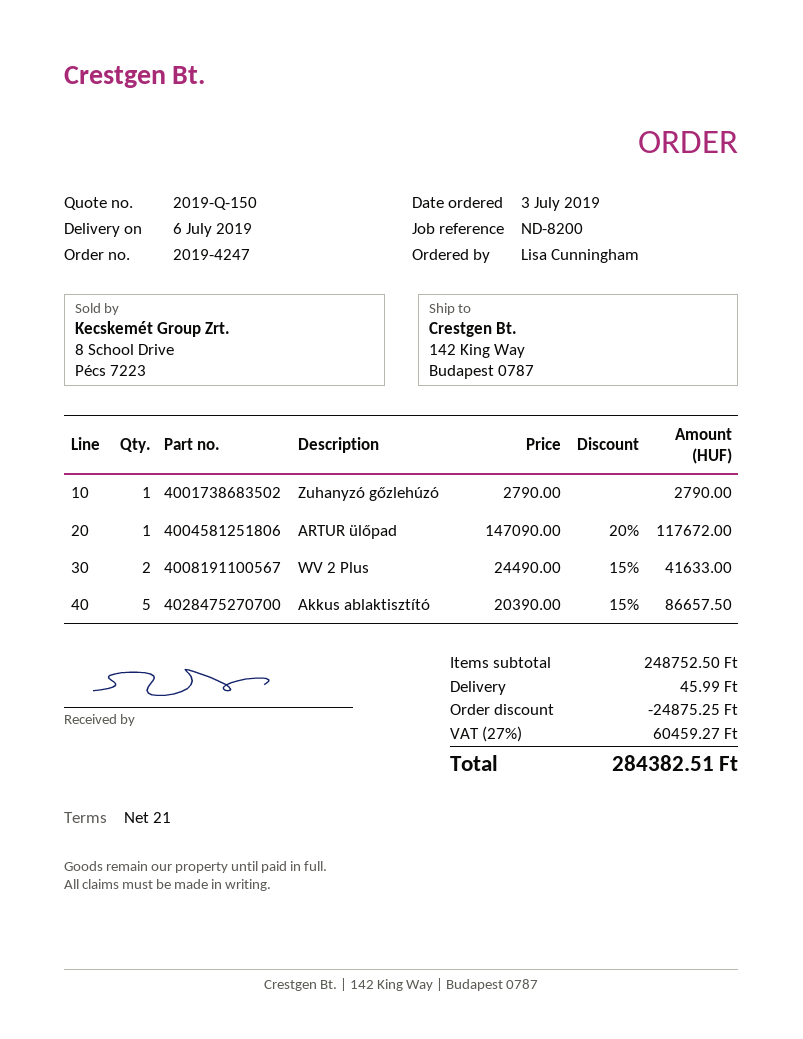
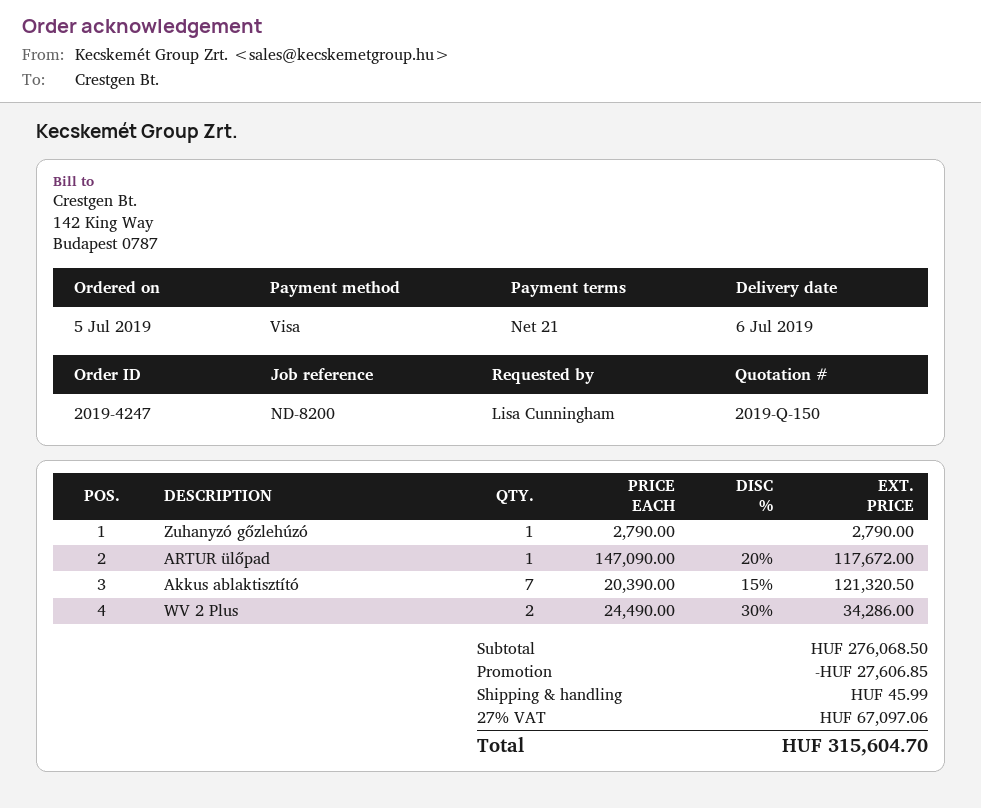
order date: 2019-07-03 -> 2019-07-05
WV 2 Plus: 2 x 24490.00 - 15% = 41633.00 -> 2 x 24490.00 - 30% = 34286.00
Akkus ablaktisztító: 5 x 20390.00 - 15% = 86657.50 -> 7 x 20390.00 - 15% = 121320.50
subtotal: 248752.50 -> 276068.50
discount: 24875.25 -> 27606.85
tax: 27% = 60459.27 -> 27% = 67097.06
total: 284382.51 -> 315604.70

